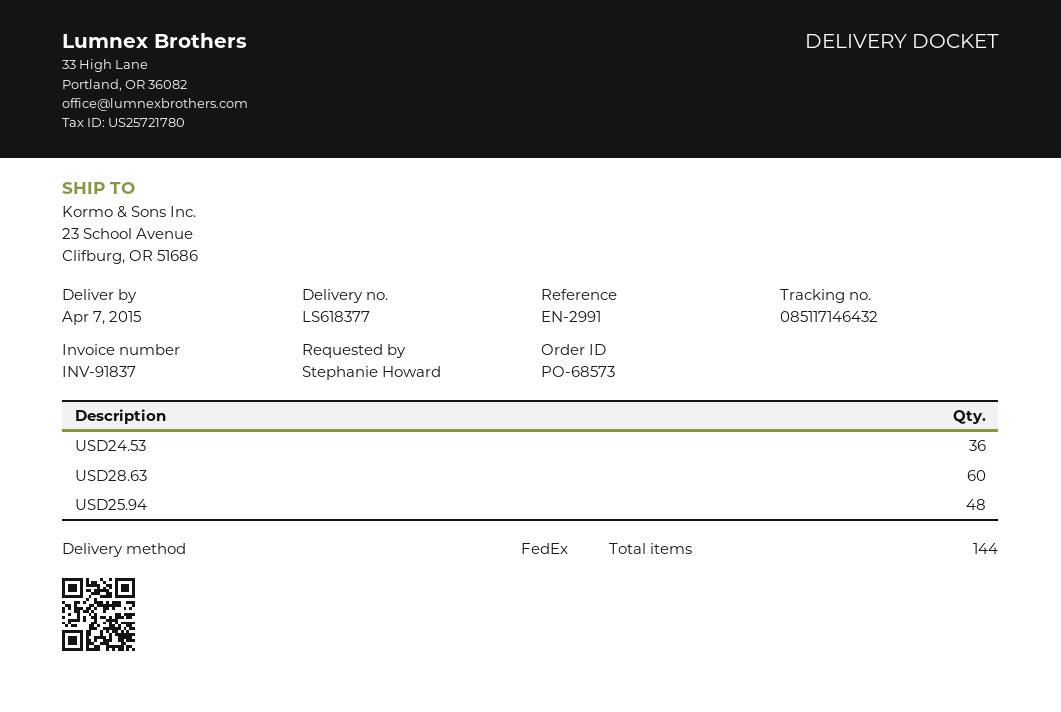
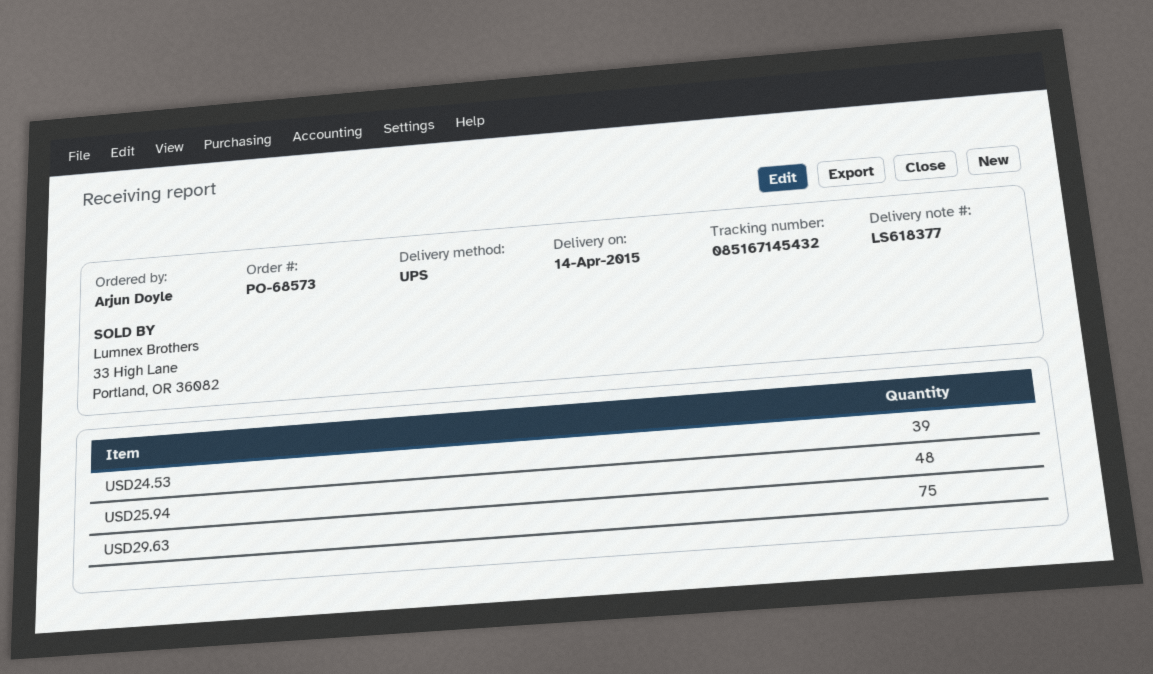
delivery date: 2015-04-07 -> 2015-04-14
ordered by: Stephanie Howard -> Arjun Doyle
shipping method: FedEx -> UPS
tracking number: 085117146432 -> 085167145432
USD24.53: 36 -> 39
USD28.63: 60 -> none
USD29.63: none -> 75

